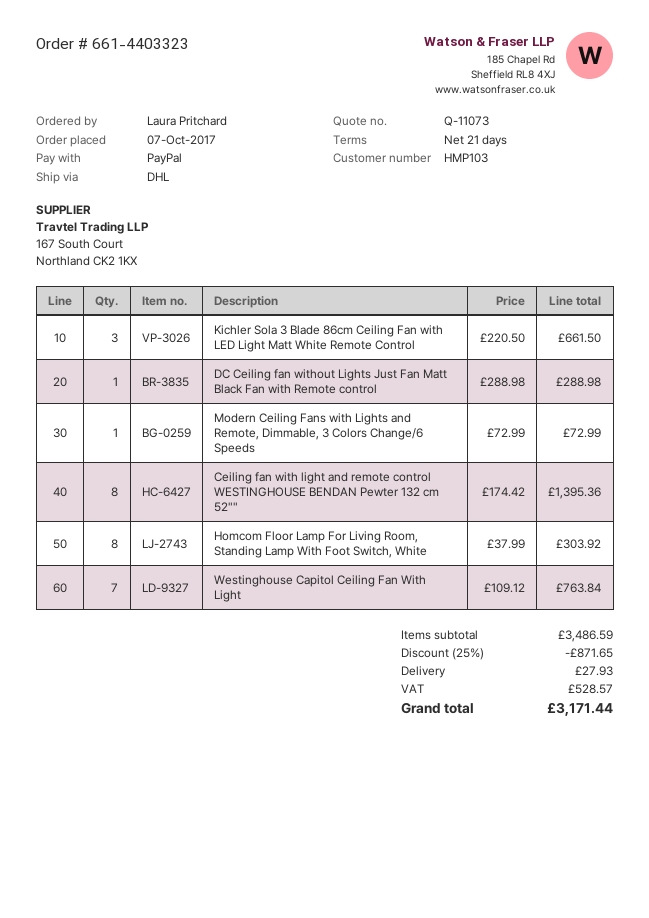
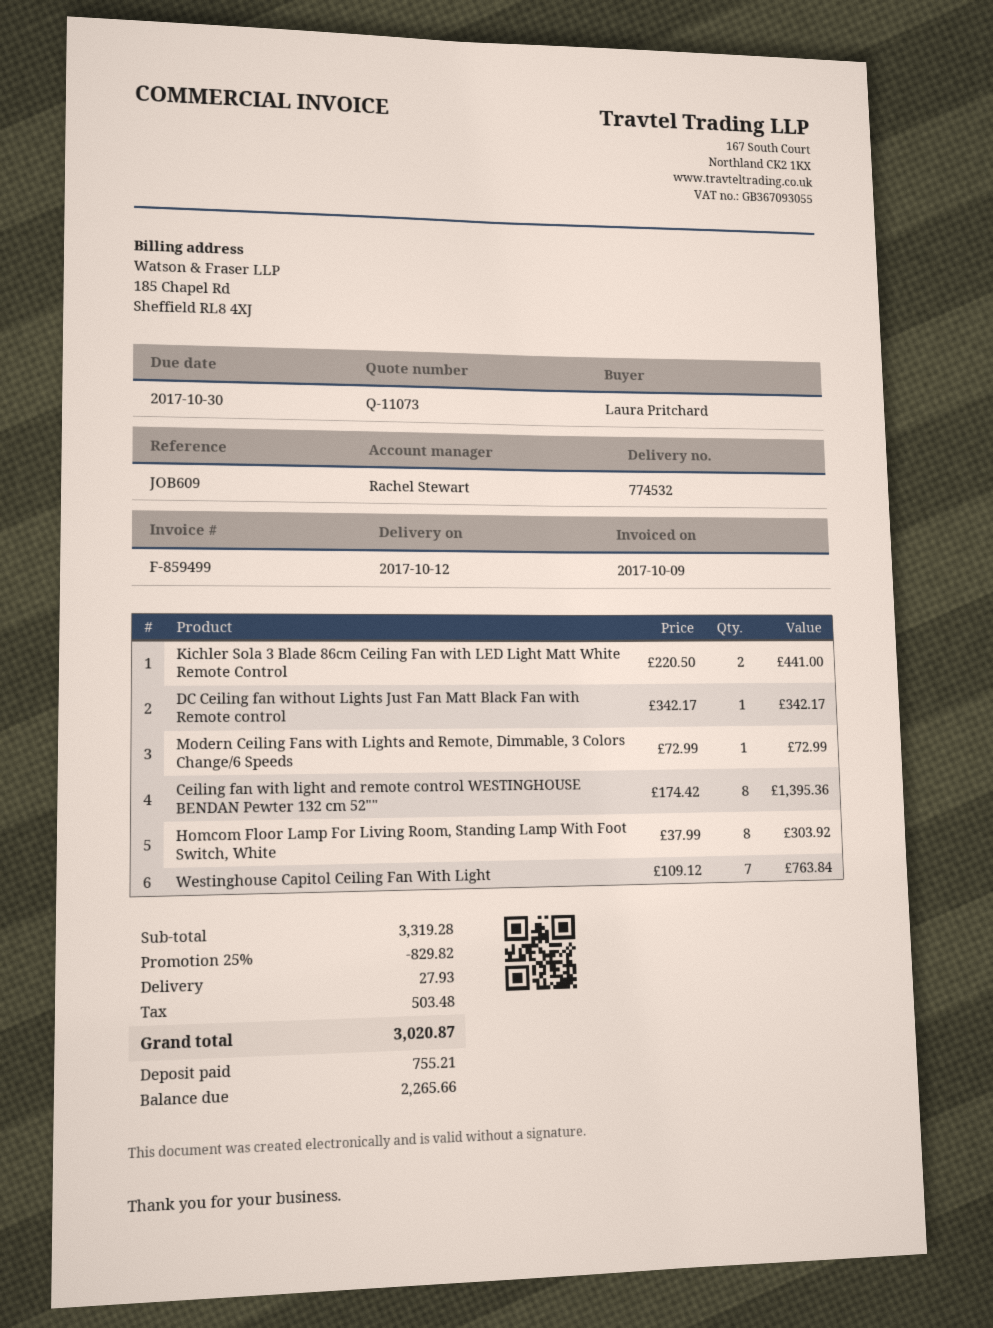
Kichler Sola 3 Blade 86cm Ceiling Fan with LED Light Matt White Remote Control: 3 x 220.50 = 661.50 -> 2 x 220.50 = 441.00
DC Ceiling fan without Lights Just Fan Matt Black Fan with Remote control: 1 x 288.98 = 288.98 -> 1 x 342.17 = 342.17
subtotal: 3486.59 -> 3319.28
discount: 25% = 871.65 -> 25% = 829.82
tax: 528.57 -> 503.48
total: 3171.44 -> 3020.87

